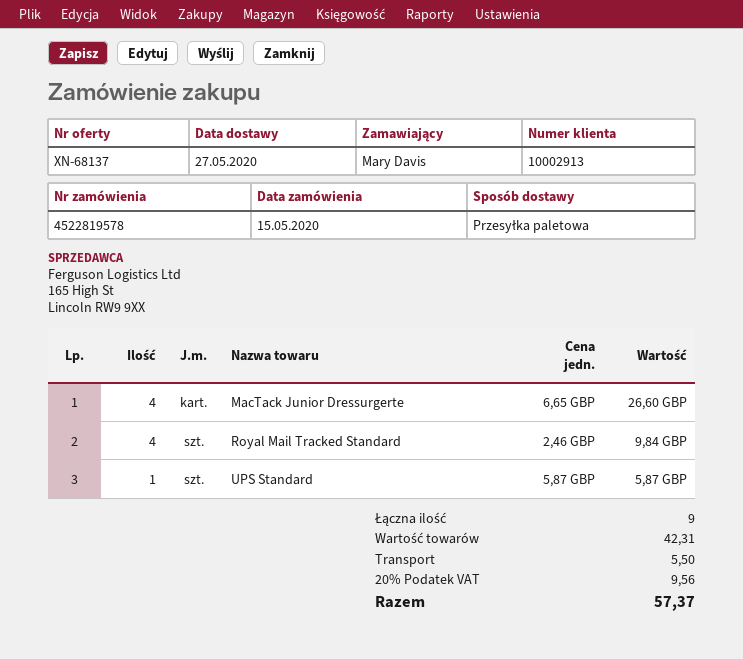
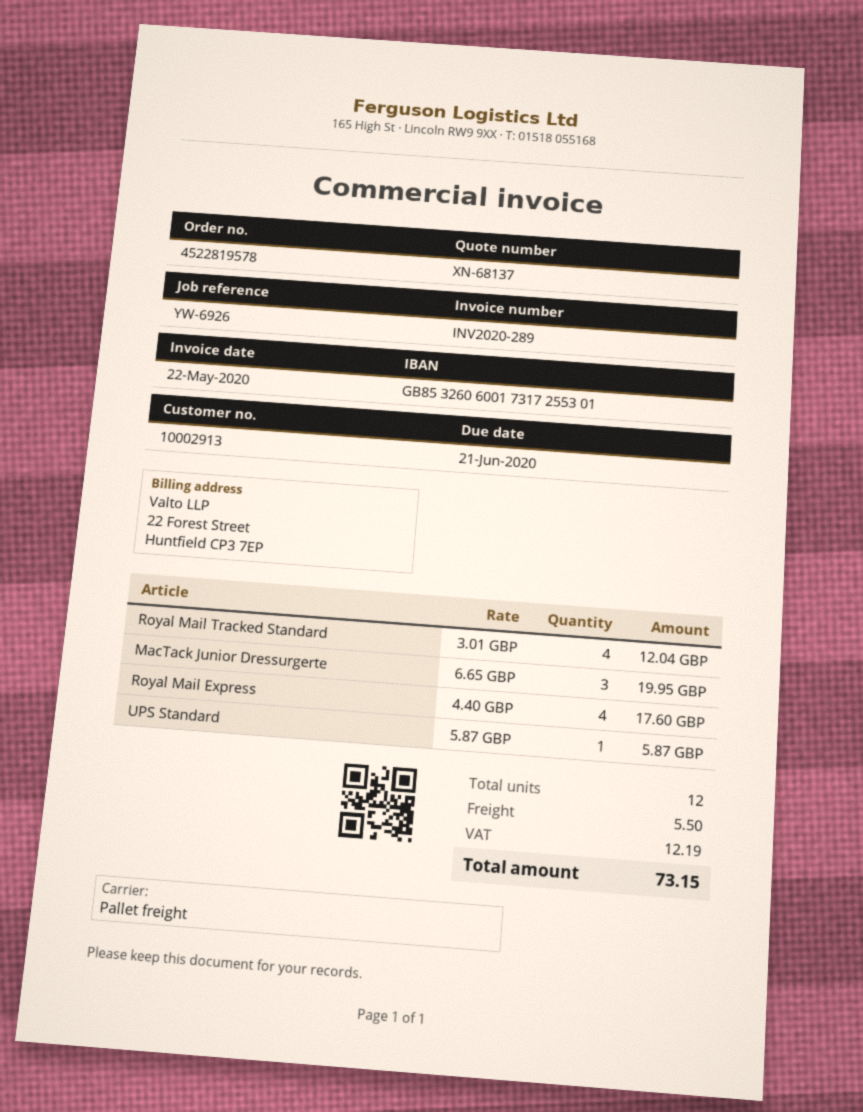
MacTack Junior Dressurgerte: 4 x 6.65 = 26.60 -> 3 x 6.65 = 19.95
Royal Mail Tracked Standard: 4 x 2.46 = 9.84 -> 4 x 3.01 = 12.04
Royal Mail Express: none -> 4 x 4.40 = 17.60
total quantity: 9 -> 12
tax: 9.56 -> 12.19
total: 57.37 -> 73.15

